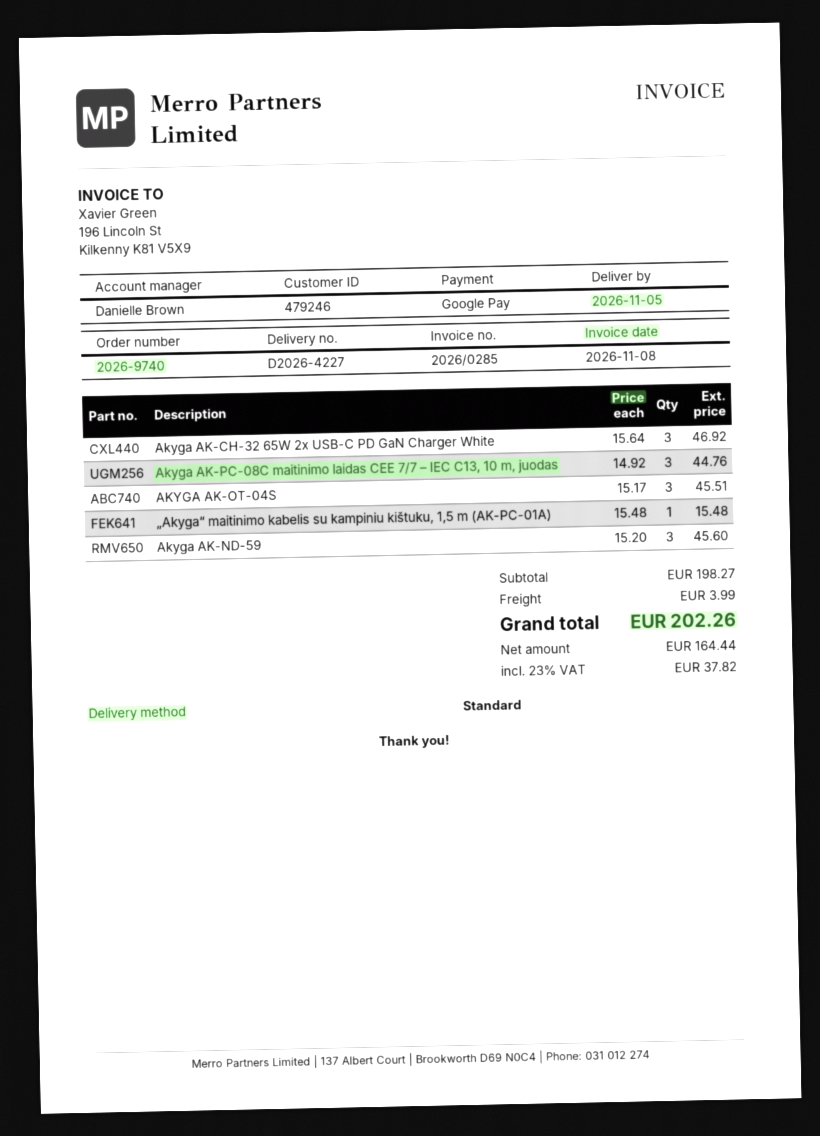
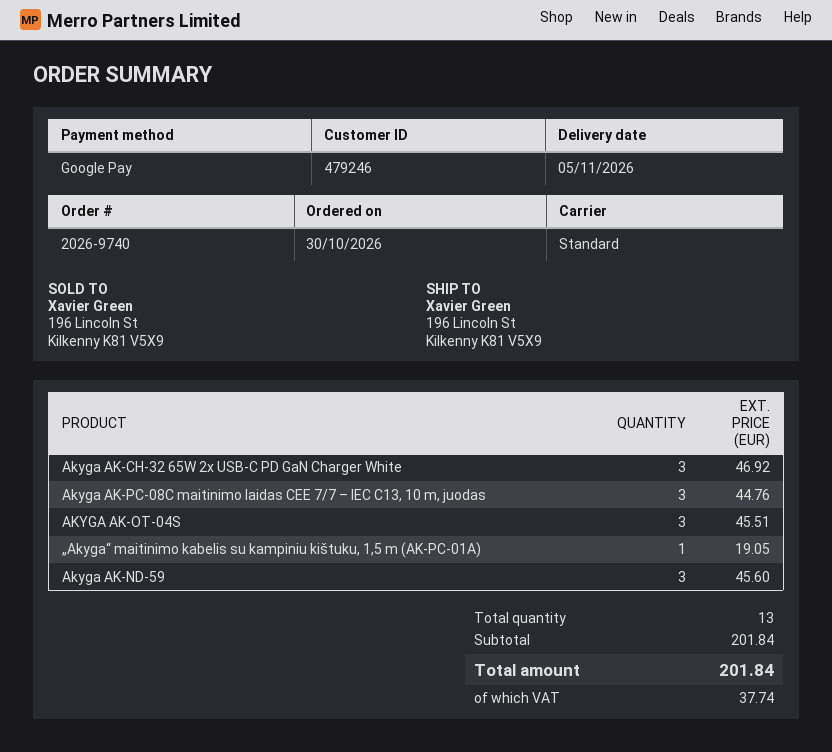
„Akyga“ maitinimo kabelis su kampiniu kištuku, 1,5 m (AK-PC-01A): 1 for 15.48 -> 1 for 19.05
subtotal: 198.27 -> 201.84
shipping: 3.99 -> none
tax: 37.82 -> 37.74
total: 202.26 -> 201.84

